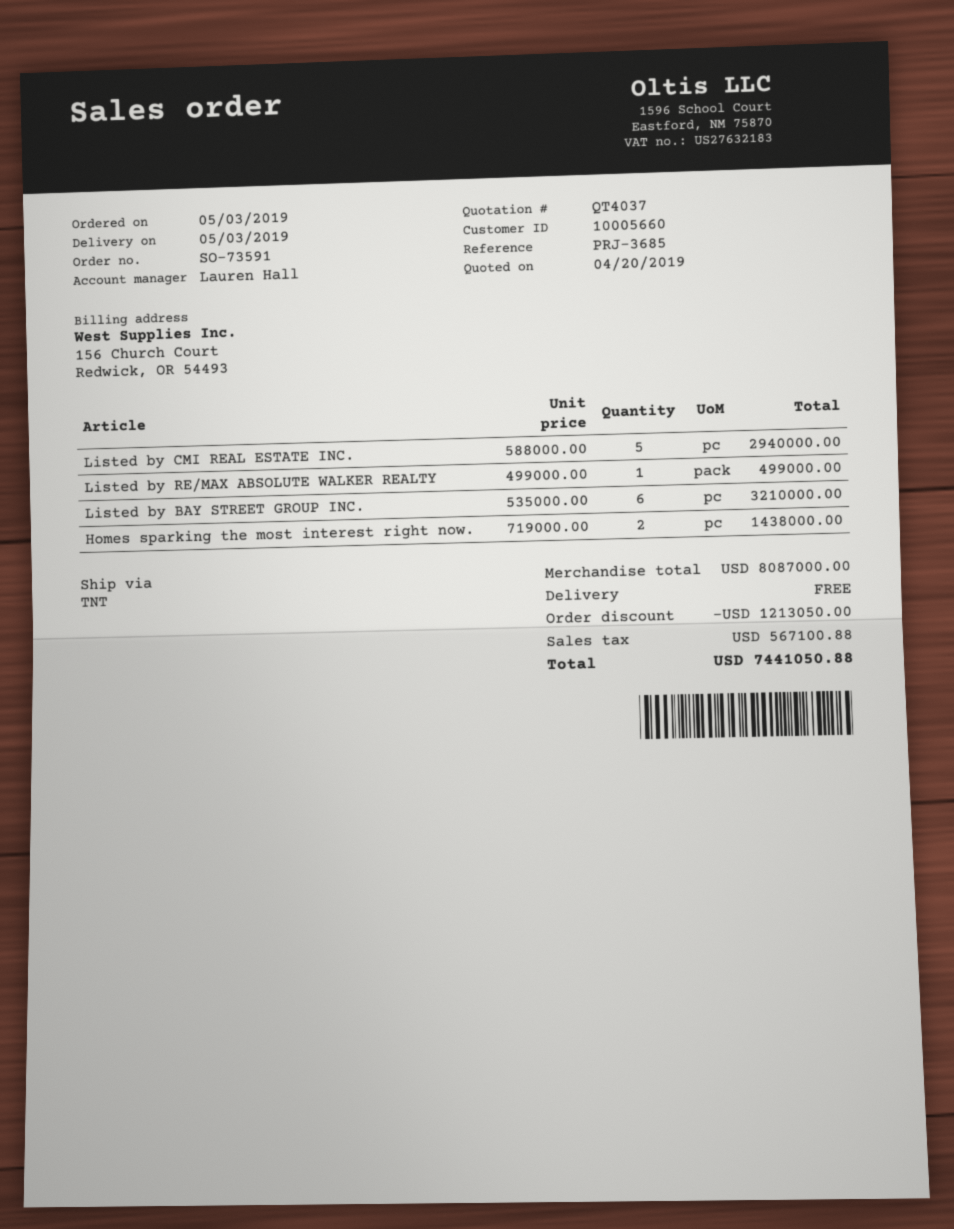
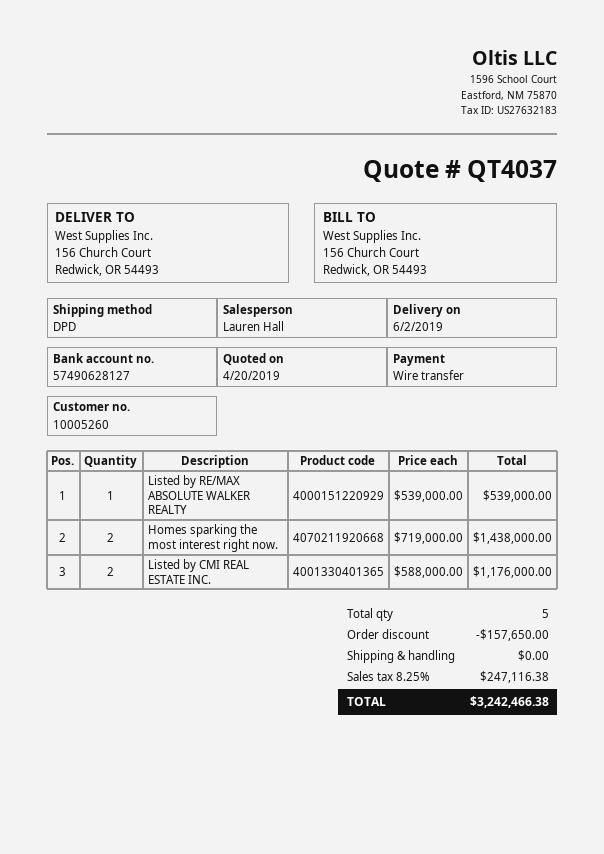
delivery date: 2019-05-03 -> 2019-06-02
customer number: 10005660 -> 10005260
shipping method: TNT -> DPD
Listed by CMI REAL ESTATE INC.: 5 x 588000.00 = 2940000.00 -> 2 x 588000.00 = 1176000.00
Listed by RE/MAX ABSOLUTE WALKER REALTY: 1 x 499000.00 = 499000.00 -> 1 x 539000.00 = 539000.00
Listed by BAY STREET GROUP INC.: 6 x 535000.00 = 3210000.00 -> none
discount: 1213050.00 -> 157650.00
tax: 567100.88 -> 247116.38
total: 7441050.88 -> 3242466.38

